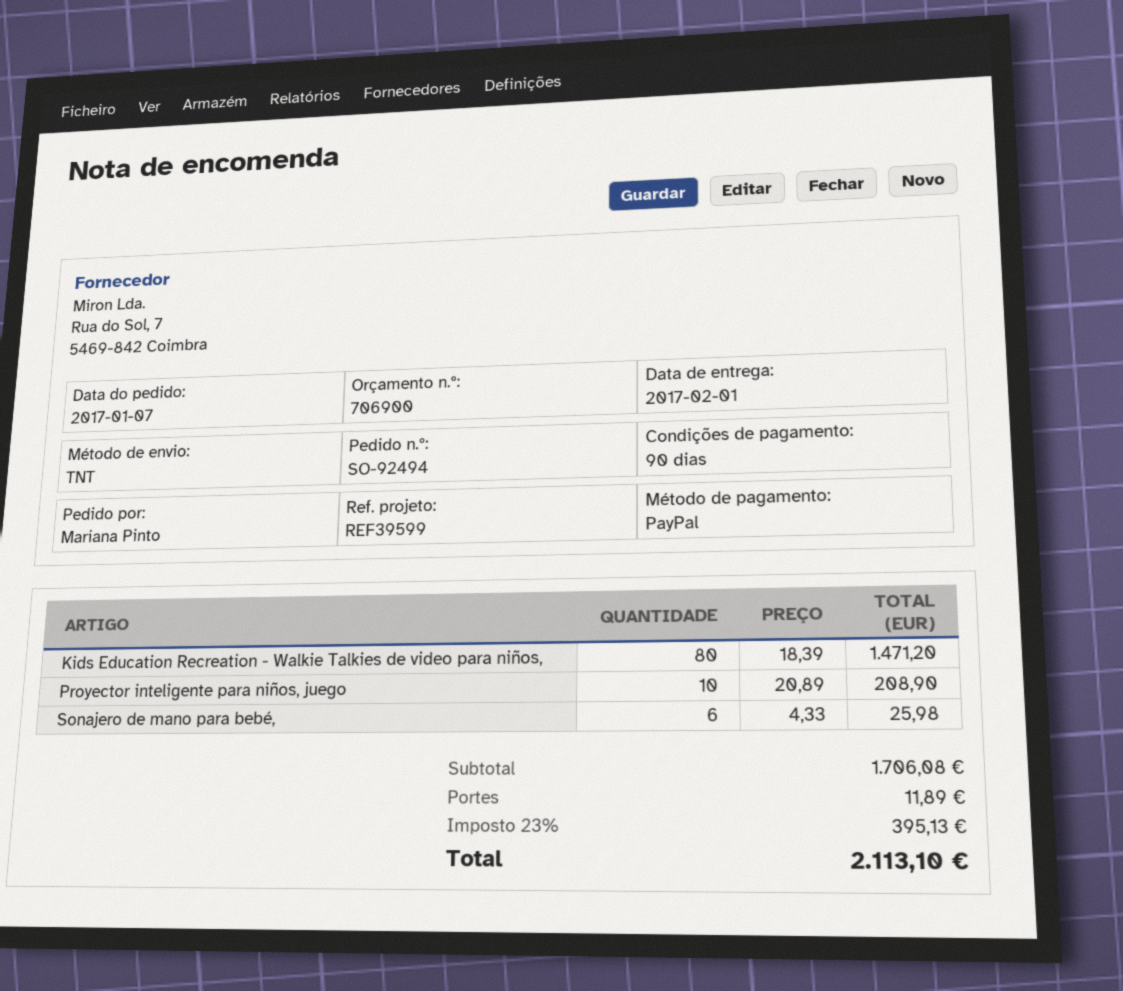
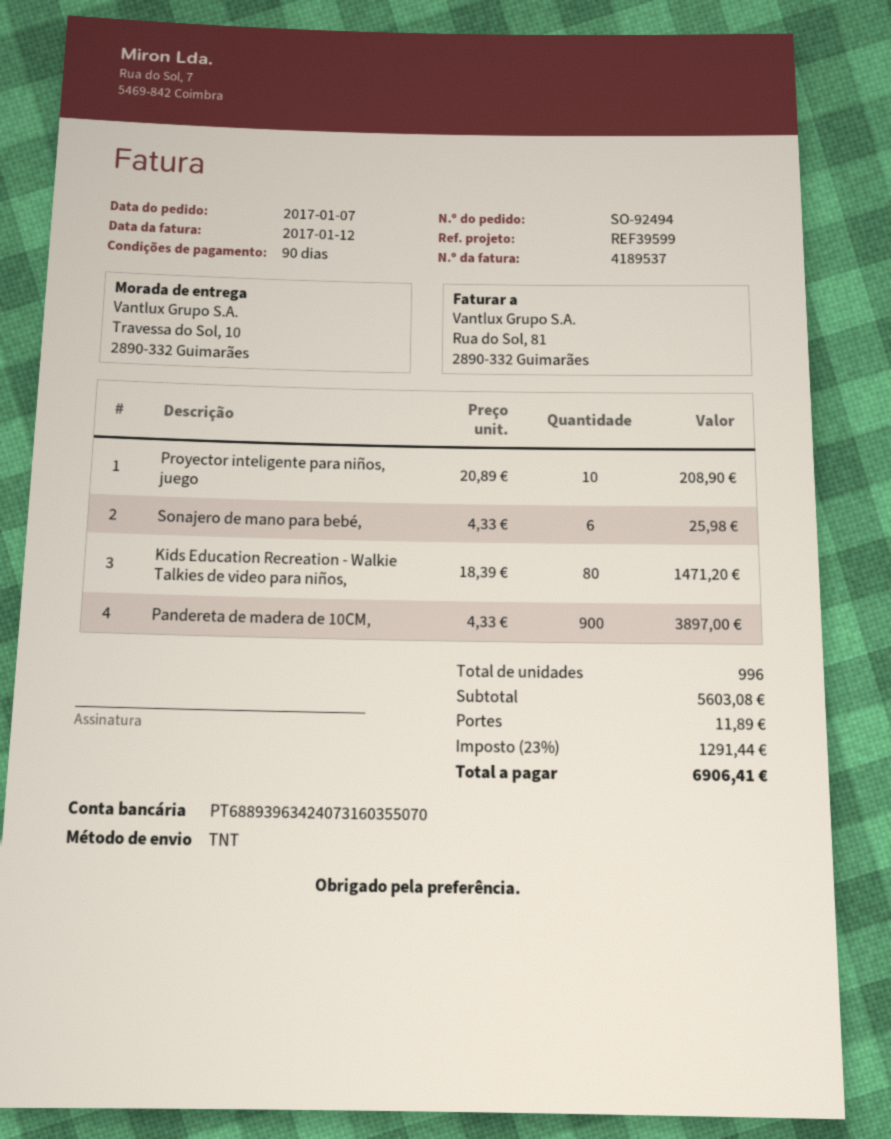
Pandereta de madera de 10CM,: none -> 900 x 4.33 = 3897.00
subtotal: 1706.08 -> 5603.08
tax: 23% = 395.13 -> 23% = 1291.44
total: 2113.10 -> 6906.41

